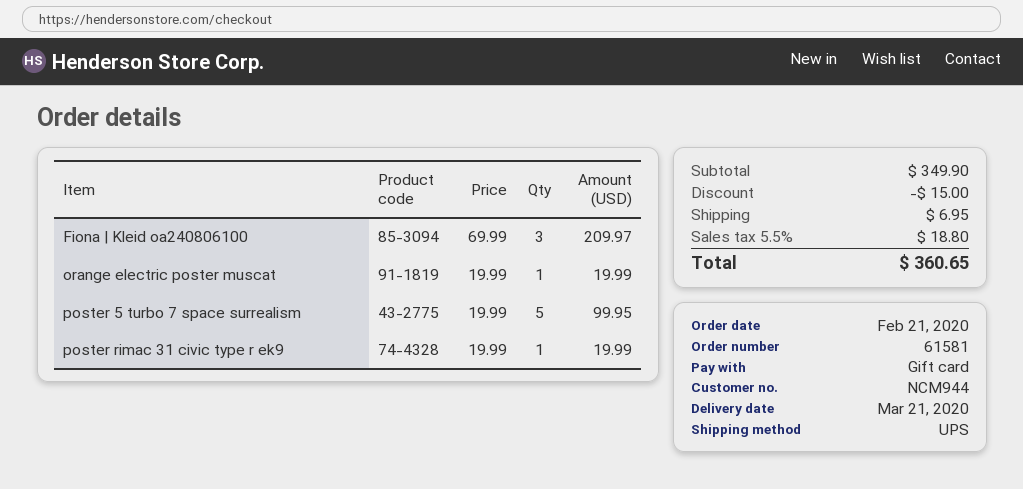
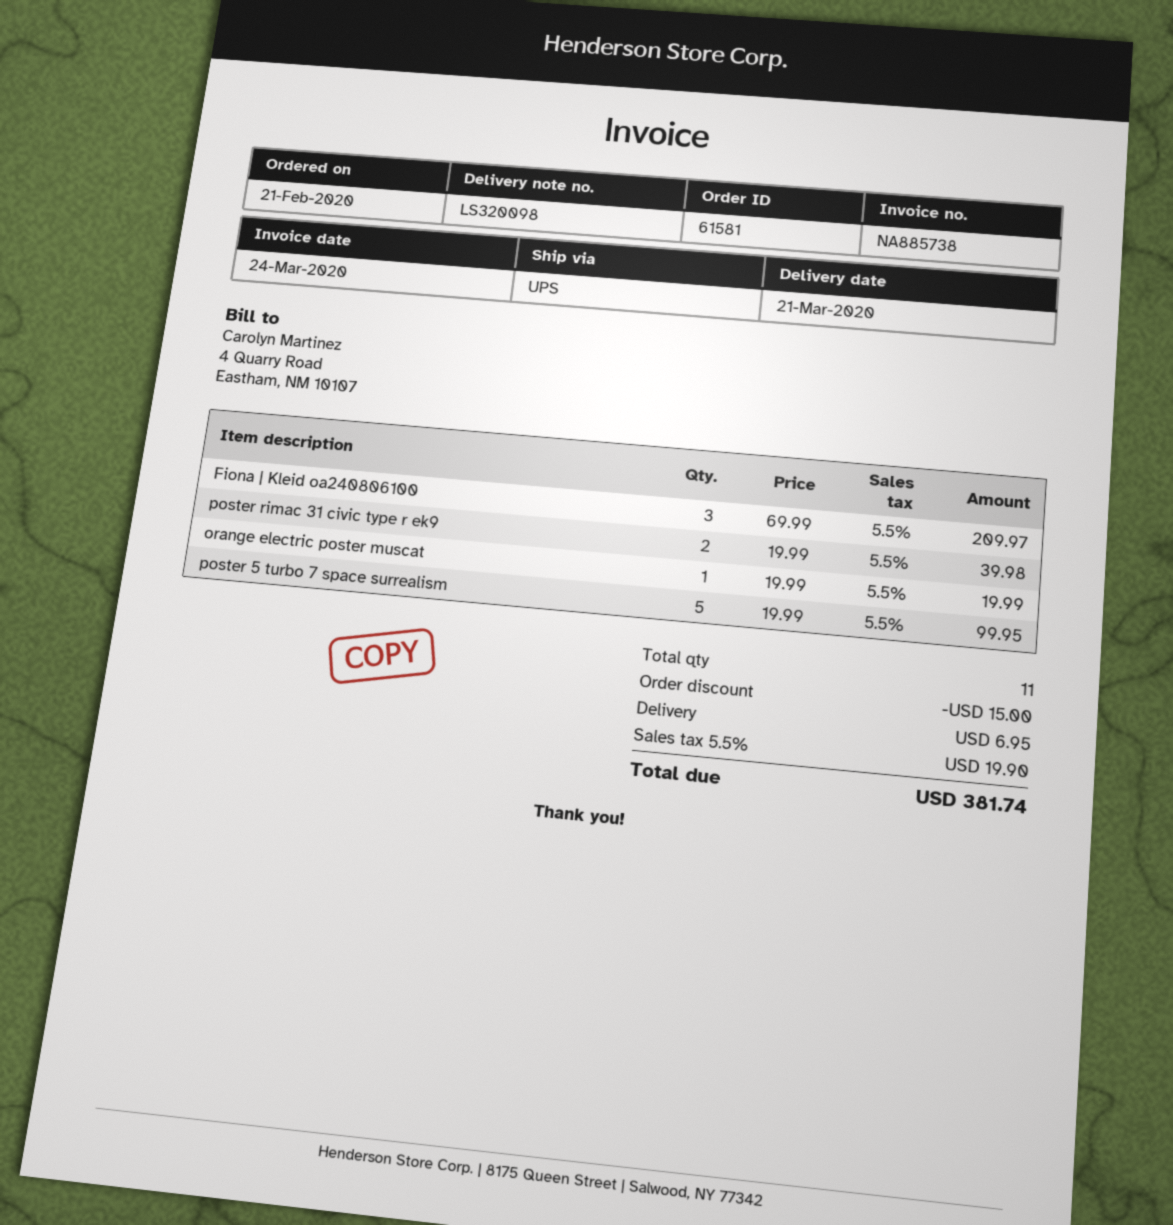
poster rimac 31 civic type r ek9: 1 x 19.99 = 19.99 -> 2 x 19.99 = 39.98
tax: 5.5% = 18.80 -> 5.5% = 19.90
total: 360.65 -> 381.74

